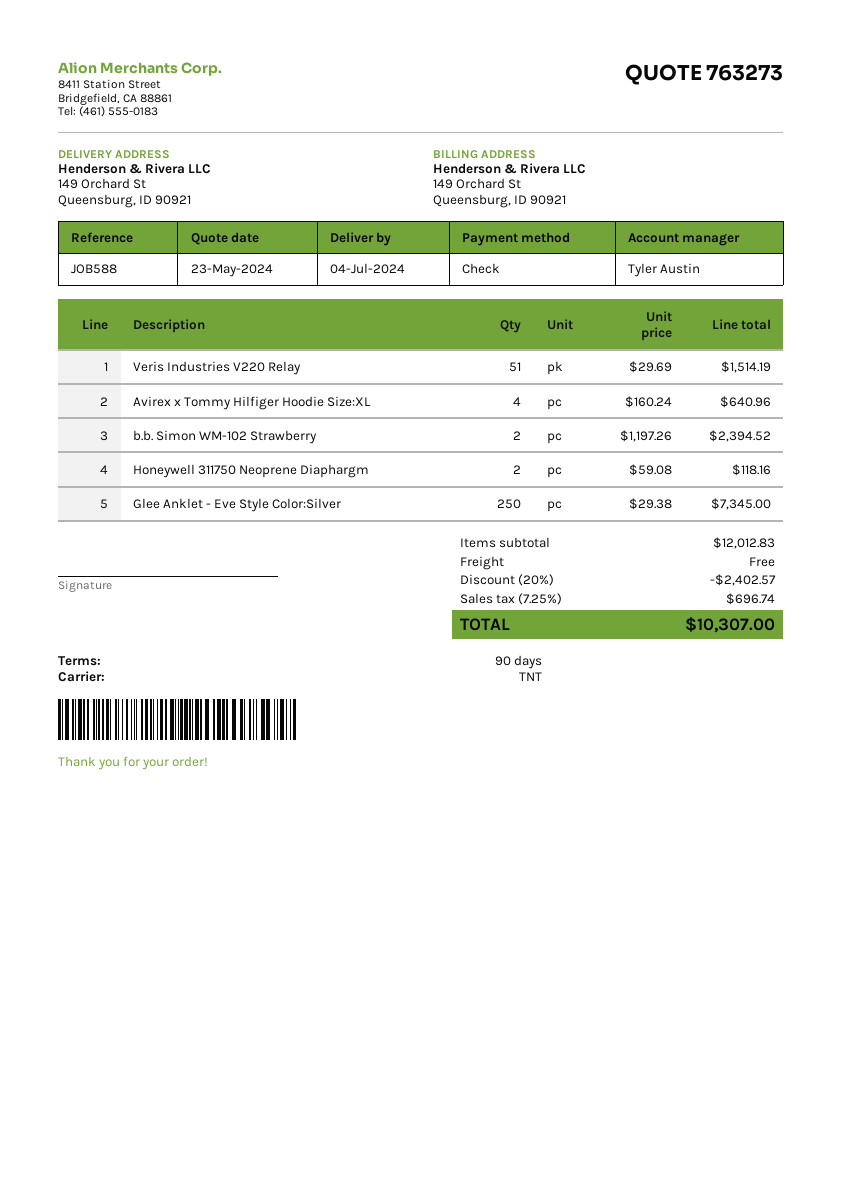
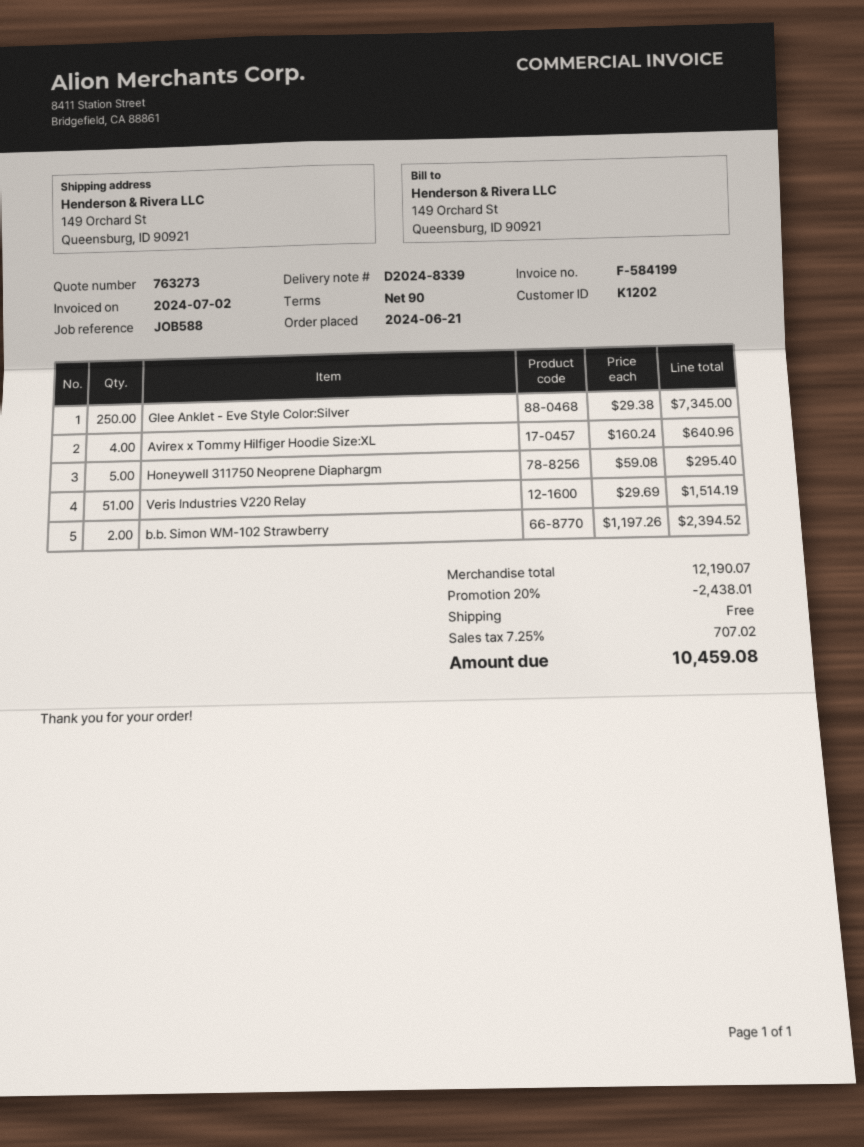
Honeywell 311750 Neoprene Diaphargm: 2 x 59.08 = 118.16 -> 5 x 59.08 = 295.40
subtotal: 12012.83 -> 12190.07
discount: 20% = 2402.57 -> 20% = 2438.01
tax: 7.25% = 696.74 -> 7.25% = 707.02
total: 10307.00 -> 10459.08

